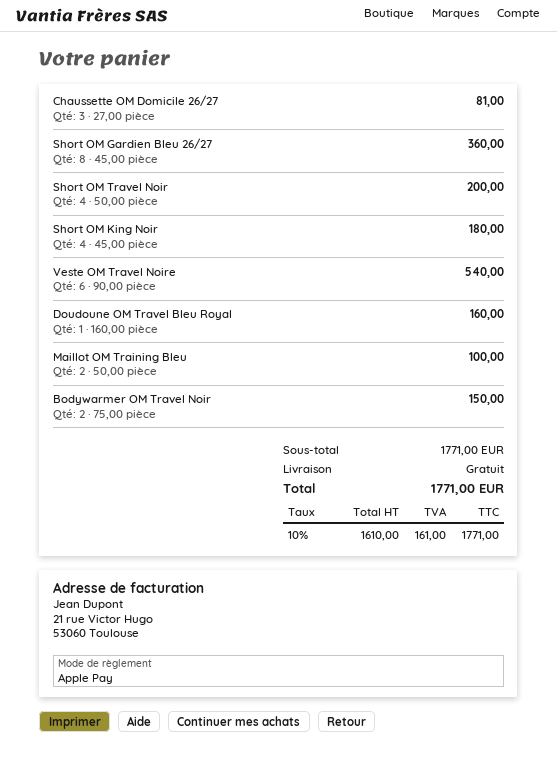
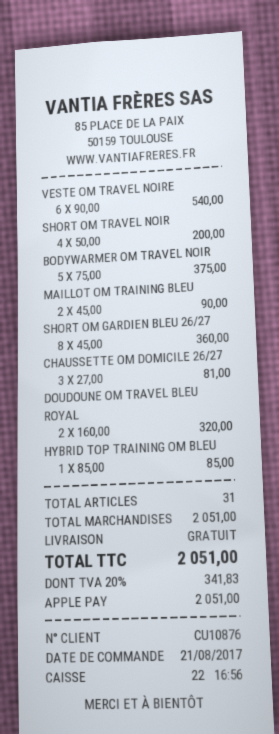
Short OM King Noir: 4 x 45.00 = 180.00 -> none
Doudoune OM Travel Bleu Royal: 1 x 160.00 = 160.00 -> 2 x 160.00 = 320.00
Maillot OM Training Bleu: 2 x 50.00 = 100.00 -> 2 x 45.00 = 90.00
Bodywarmer OM Travel Noir: 2 x 75.00 = 150.00 -> 5 x 75.00 = 375.00
HYBRID TOP TRAINING OM BLEU: none -> 1 x 85.00 = 85.00
subtotal: 1771.00 -> 2051.00
tax: 10% = 161.00 -> 20% = 341.83
total: 1771.00 -> 2051.00

